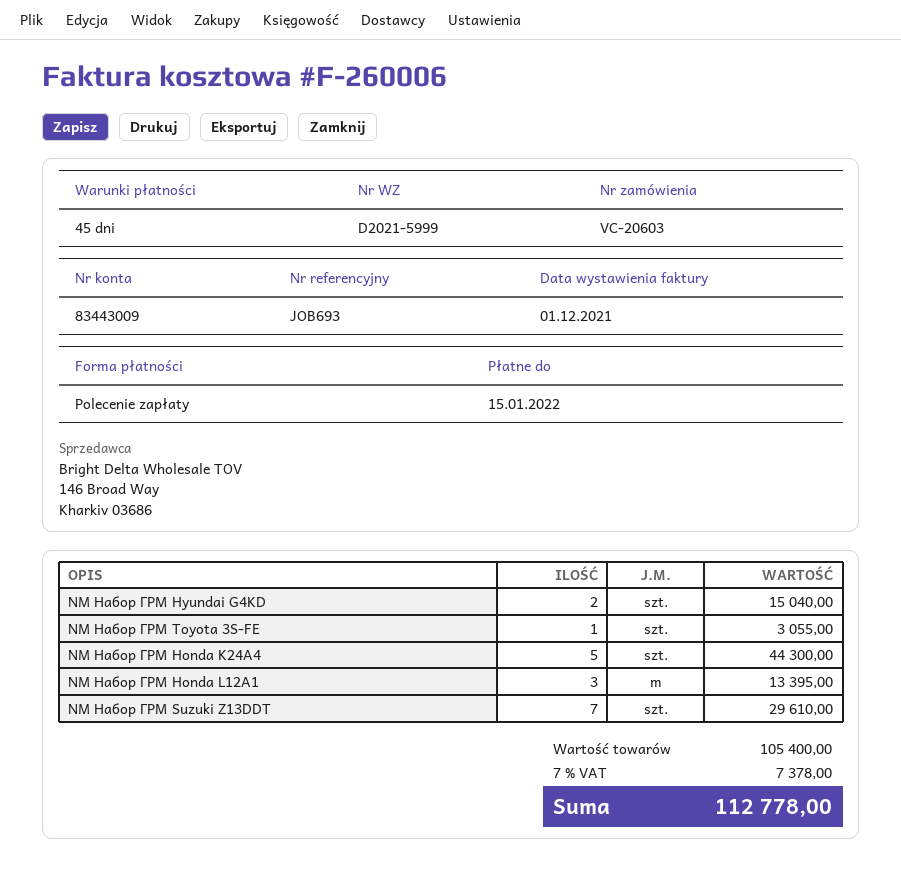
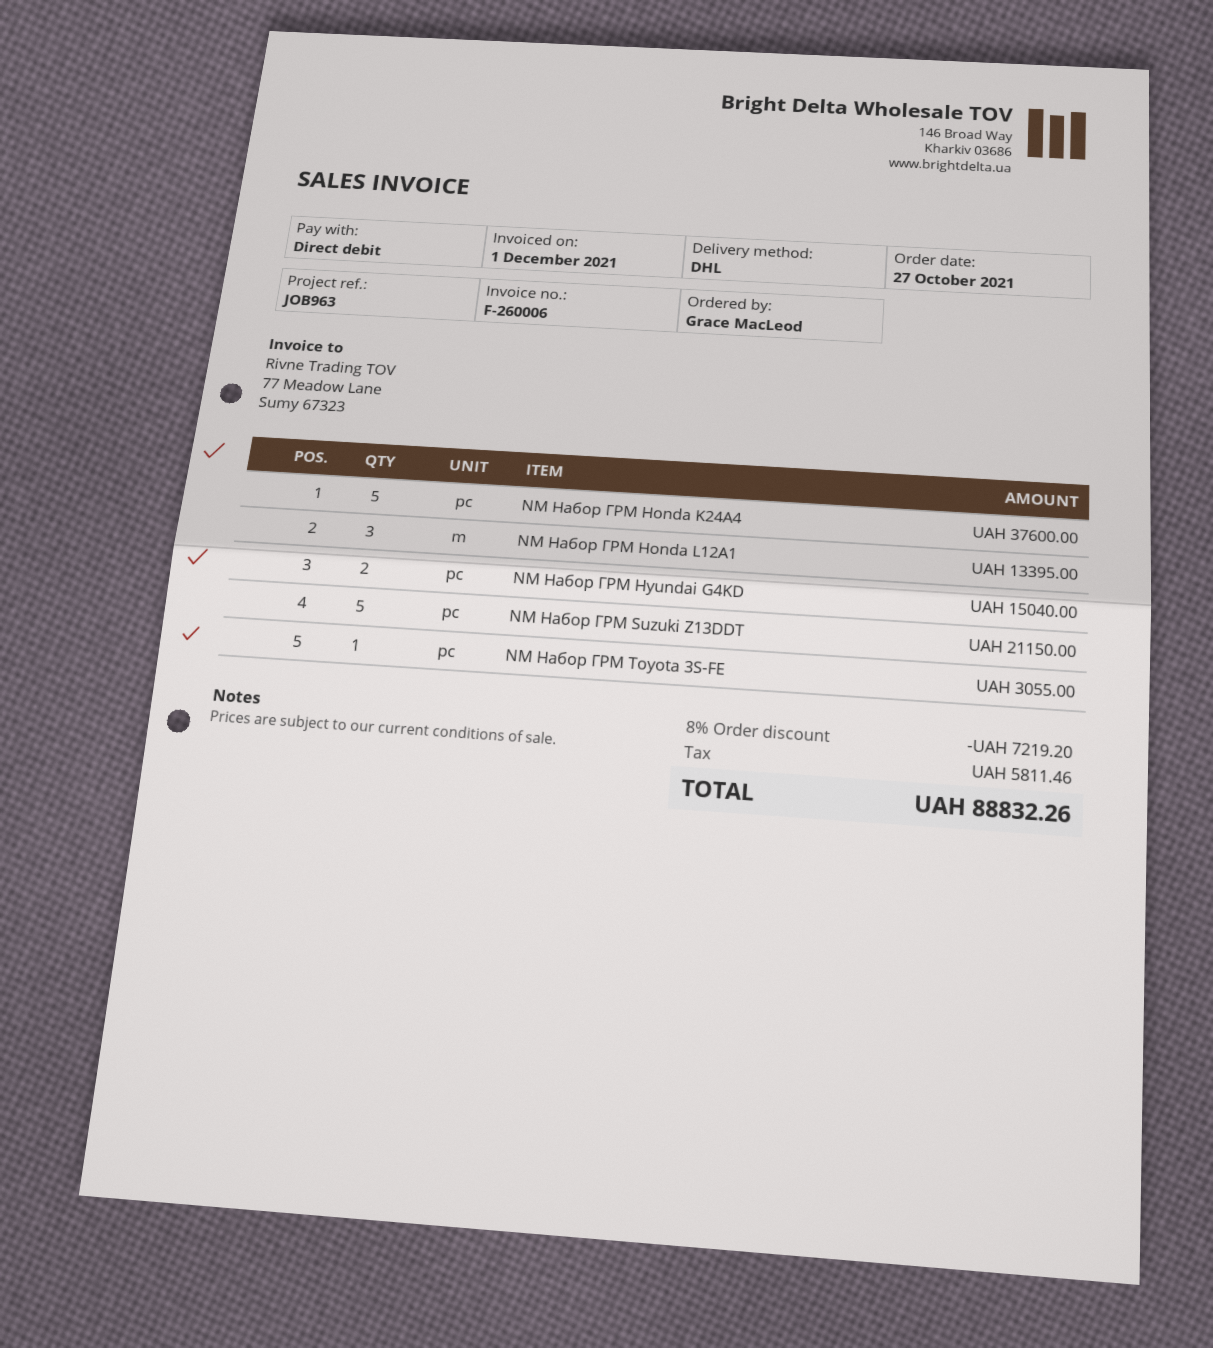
reference: JOB693 -> JOB963
NM Набор ГРМ Honda K24A4: 5 for 44300.00 -> 5 for 37600.00
NM Набор ГРМ Suzuki Z13DDT: 7 for 29610.00 -> 5 for 21150.00
discount: none -> 8% = 7219.20
tax: 7378.00 -> 5811.46
total: 112778.00 -> 88832.26

